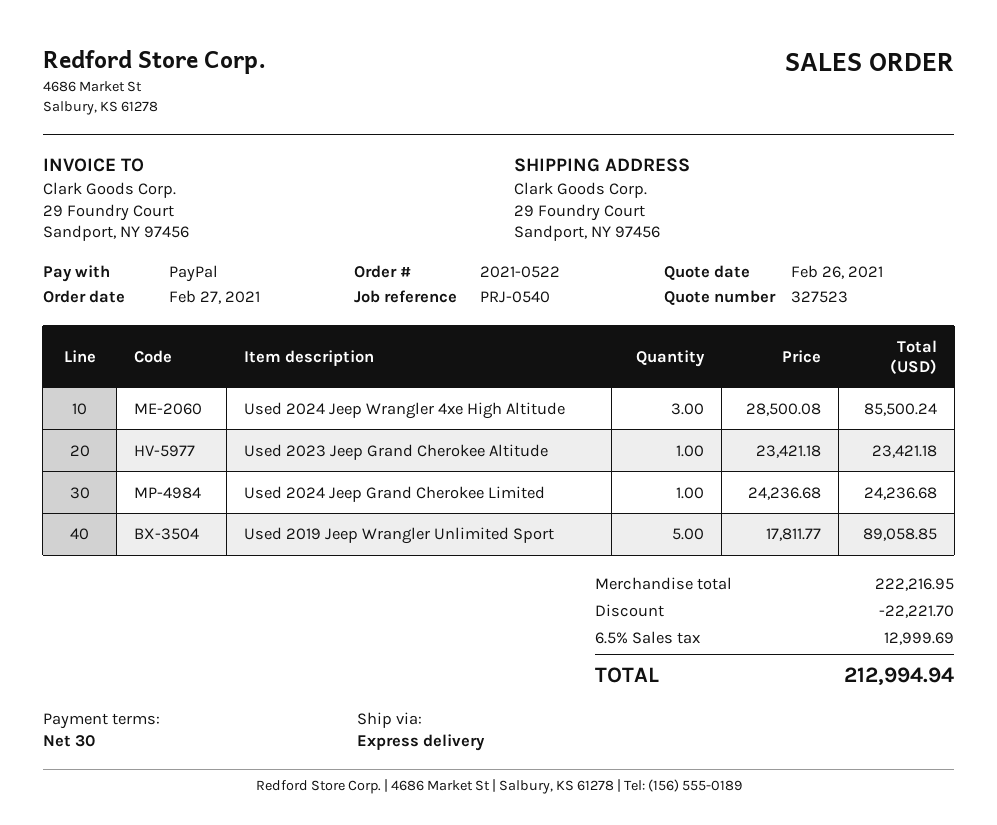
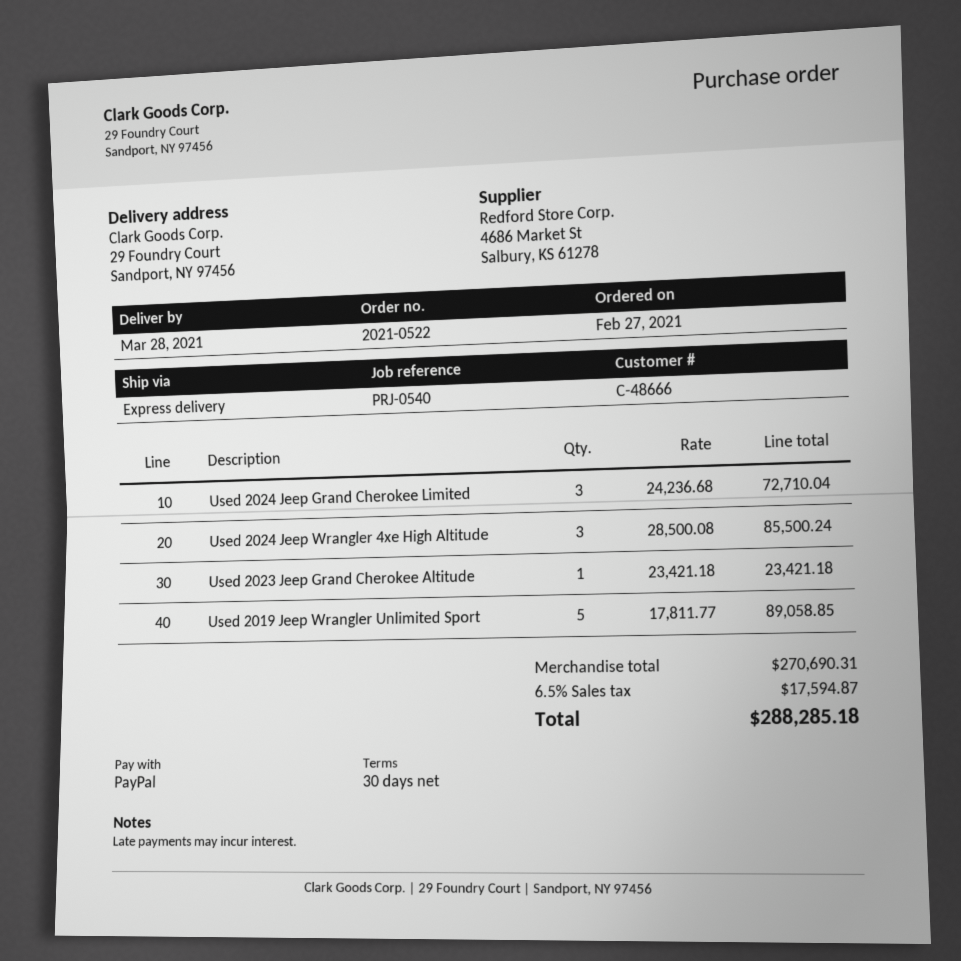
Used 2024 Jeep Grand Cherokee Limited: 1 x 24236.68 = 24236.68 -> 3 x 24236.68 = 72710.04
subtotal: 222216.95 -> 270690.31
discount: 22221.70 -> none
tax: 6.5% = 12999.69 -> 6.5% = 17594.87
total: 212994.94 -> 288285.18

